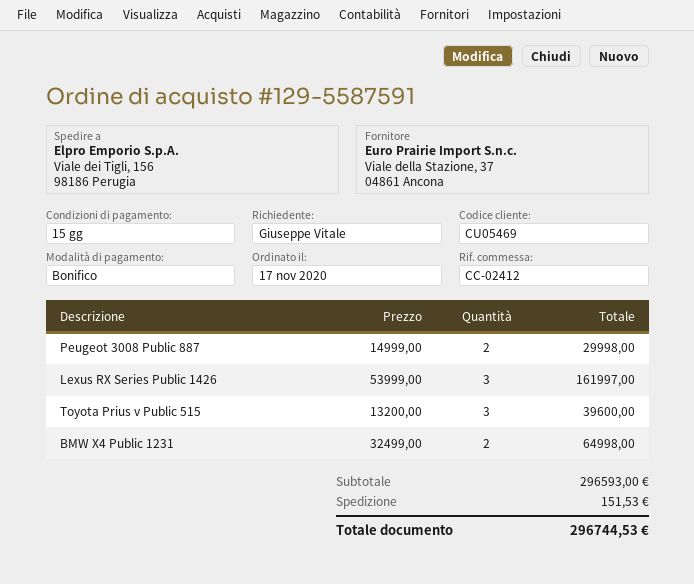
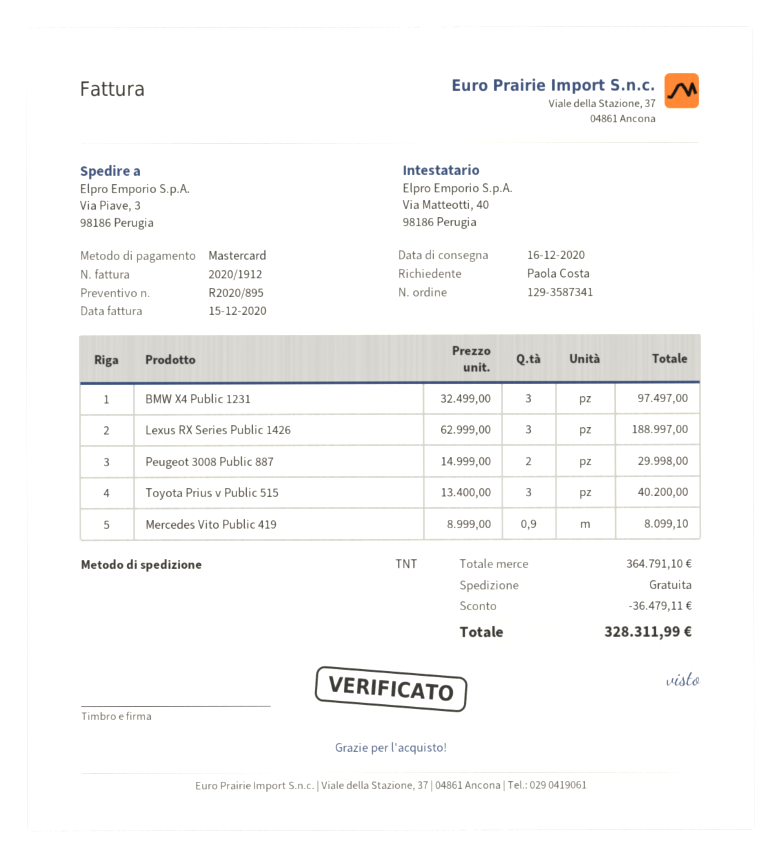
order number: 129-5587591 -> 129-3587341
ordered by: Giuseppe Vitale -> Paola Costa
payment method: bank transfer -> Mastercard
ship to: Viale dei Tigli, 156, 98186 Perugia -> Via Piave, 3, 98186 Perugia
Lexus RX Series Public 1426: 3 x 53999.00 = 161997.00 -> 3 x 62999.00 = 188997.00
Toyota Prius v Public 515: 3 x 13200.00 = 39600.00 -> 3 x 13400.00 = 40200.00
BMW X4 Public 1231: 2 x 32499.00 = 64998.00 -> 3 x 32499.00 = 97497.00
Mercedes Vito Public 419: none -> 0.9 x 8999.00 = 8099.10
subtotal: 296593.00 -> 364791.10
discount: none -> 36479.11
shipping: 151.53 -> 0.00
total: 296744.53 -> 328311.99

